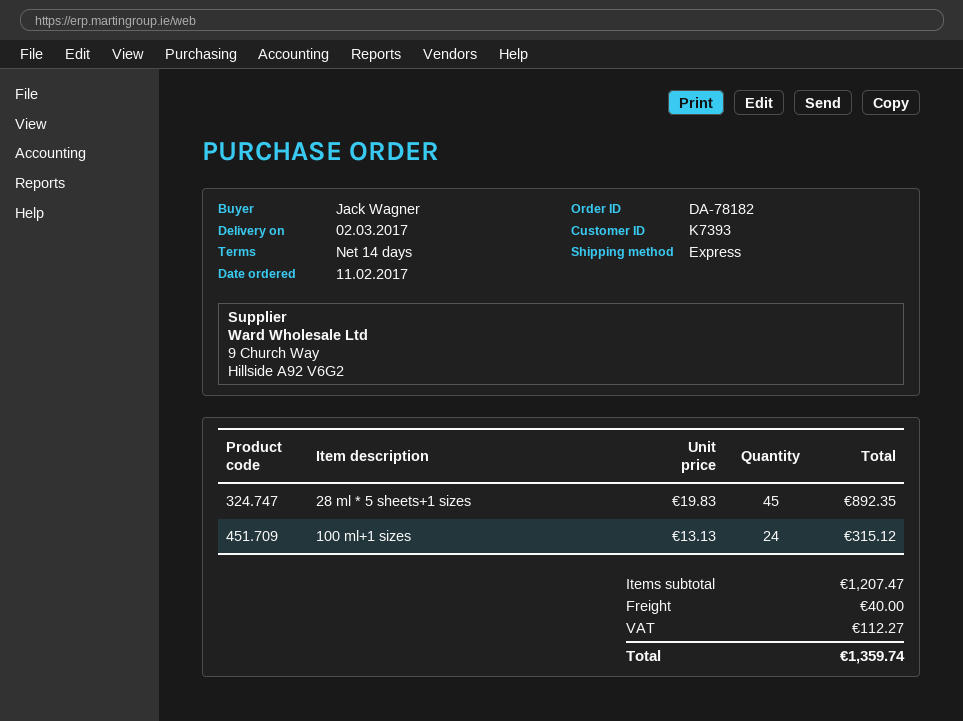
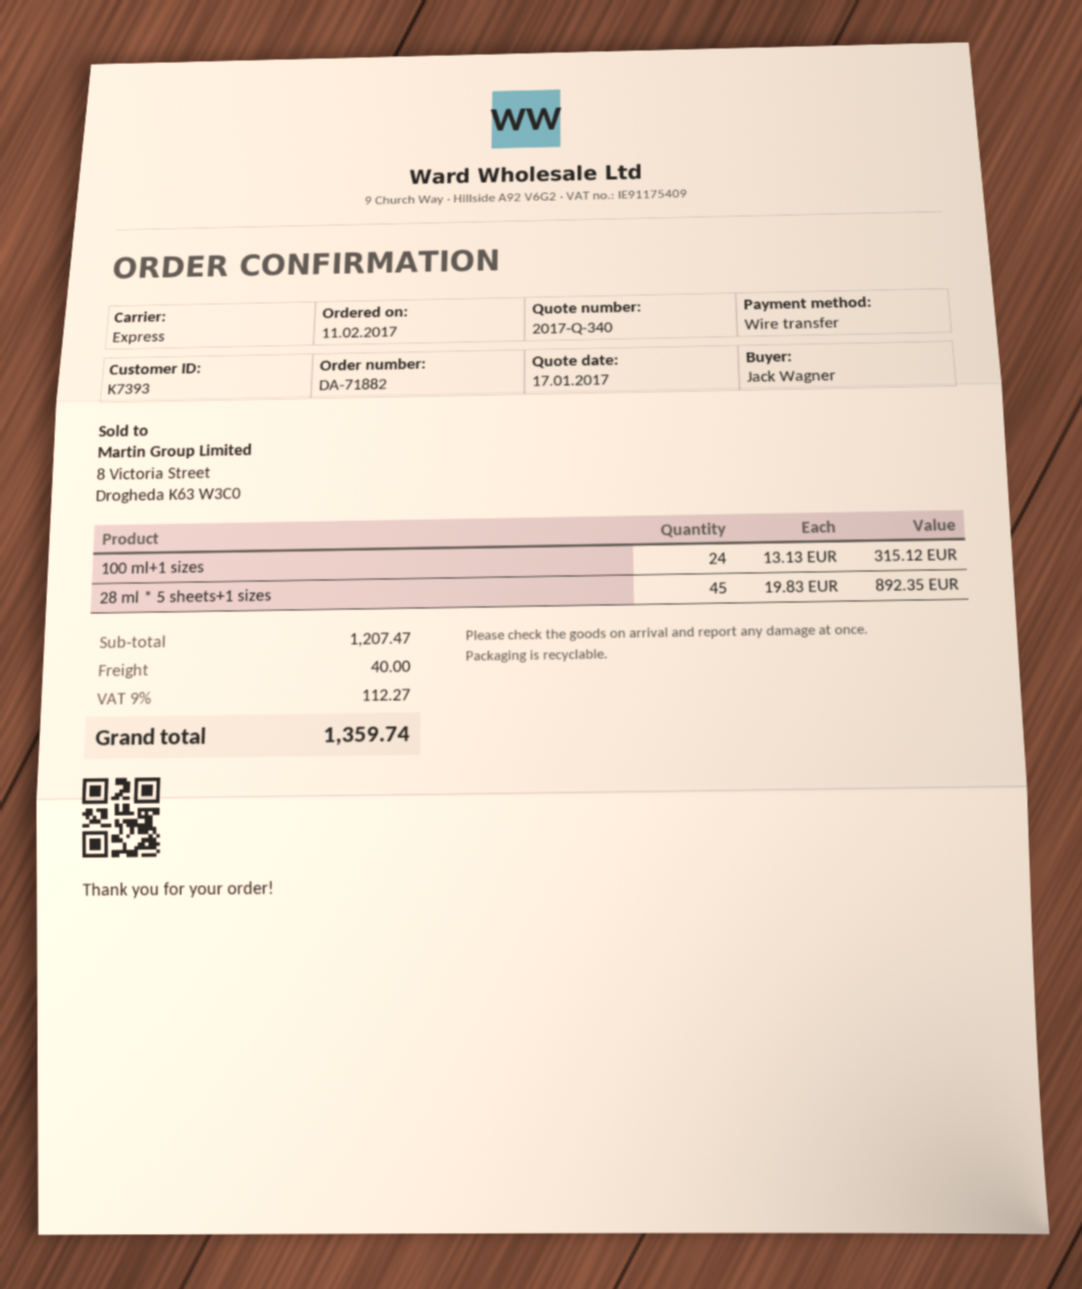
order number: DA-78182 -> DA-71882

